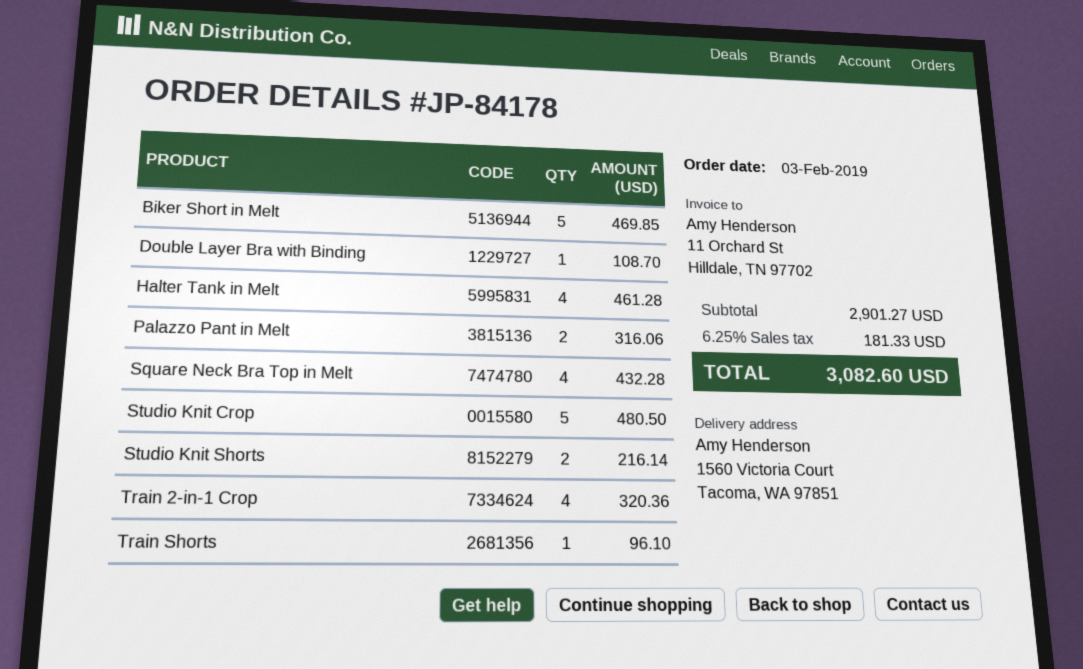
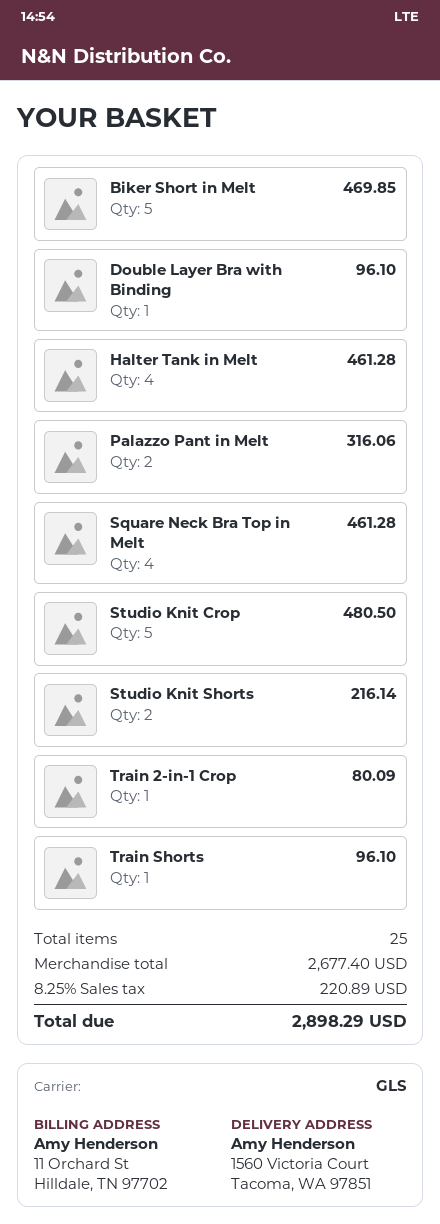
Double Layer Bra with Binding: 1 for 108.70 -> 1 for 96.10
Square Neck Bra Top in Melt: 4 for 432.28 -> 4 for 461.28
Train 2-in-1 Crop: 4 for 320.36 -> 1 for 80.09
subtotal: 2901.27 -> 2677.40
tax: 6.25% = 181.33 -> 8.25% = 220.89
total: 3082.60 -> 2898.29

